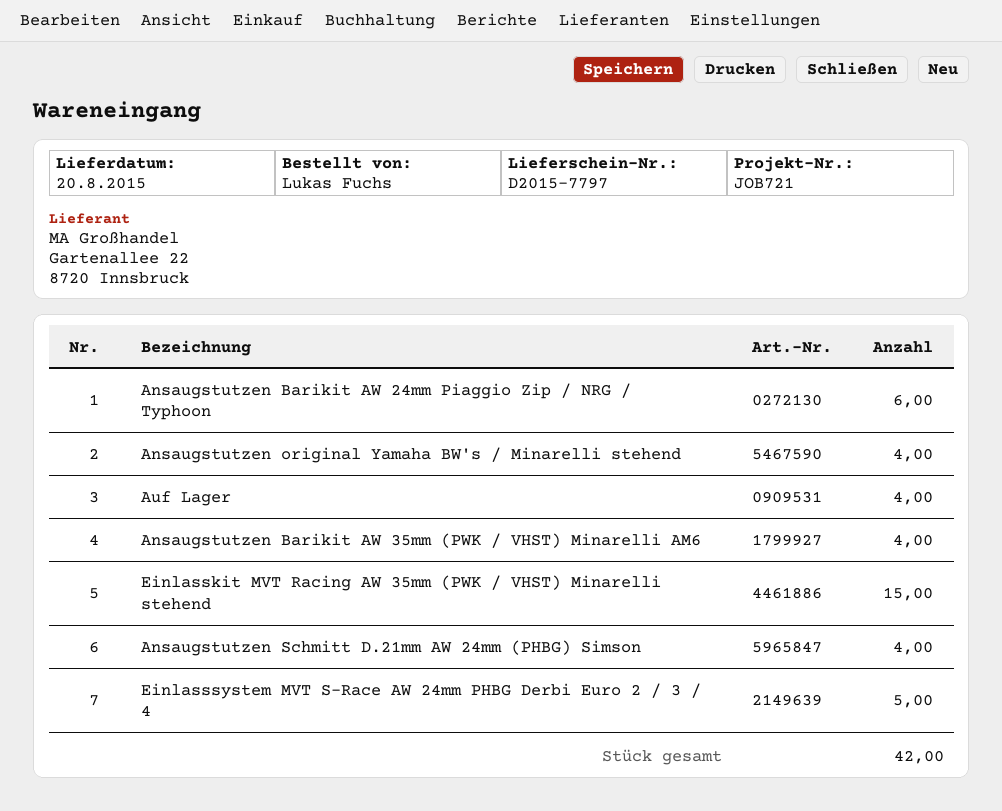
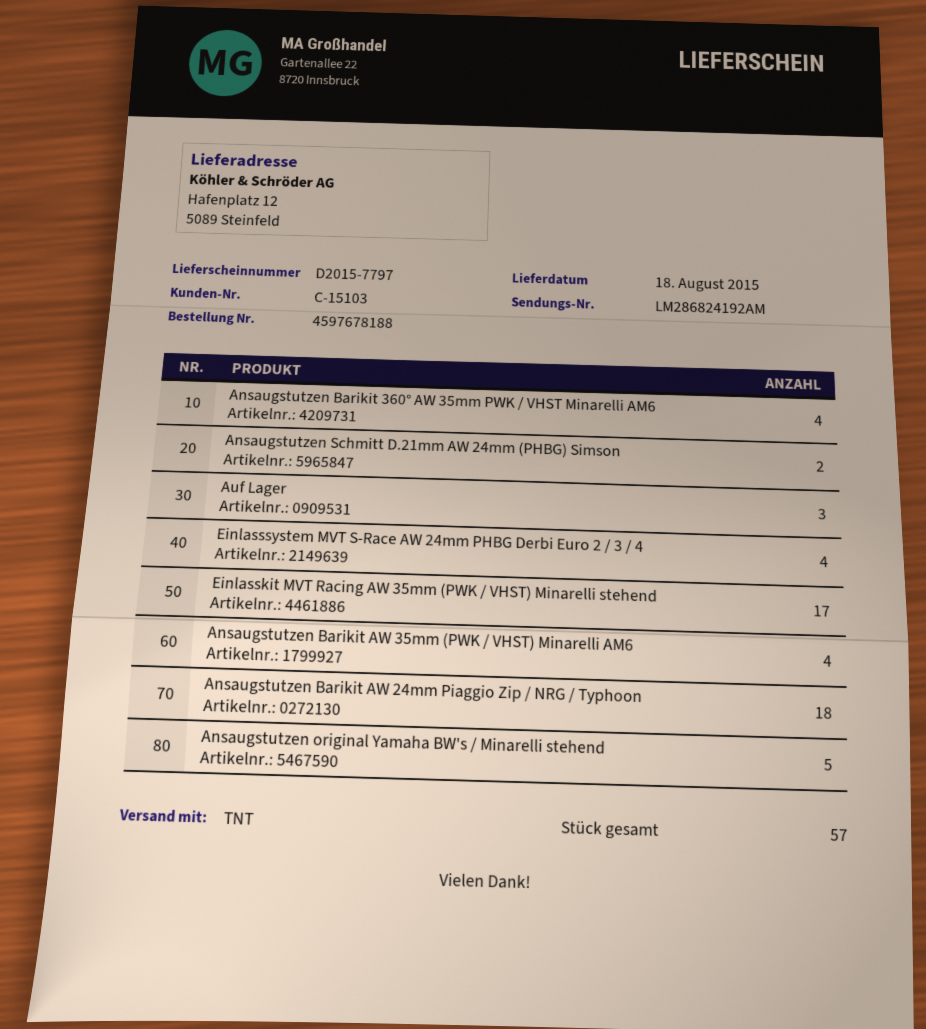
delivery date: 2015-08-20 -> 2015-08-18
Ansaugstutzen Barikit AW 24mm Piaggio Zip / NRG / Typhoon: 6 -> 18
Ansaugstutzen original Yamaha BW's / Minarelli stehend: 4 -> 5
Auf Lager: 4 -> 3
Einlasskit MVT Racing AW 35mm (PWK / VHST) Minarelli stehend: 15 -> 17
Ansaugstutzen Schmitt D.21mm AW 24mm (PHBG) Simson: 4 -> 2
Einlasssystem MVT S-Race AW 24mm PHBG Derbi Euro 2 / 3 / 4: 5 -> 4
Ansaugstutzen Barikit 360° AW 35mm PWK / VHST Minarelli AM6: none -> 4
total quantity: 42 -> 57

